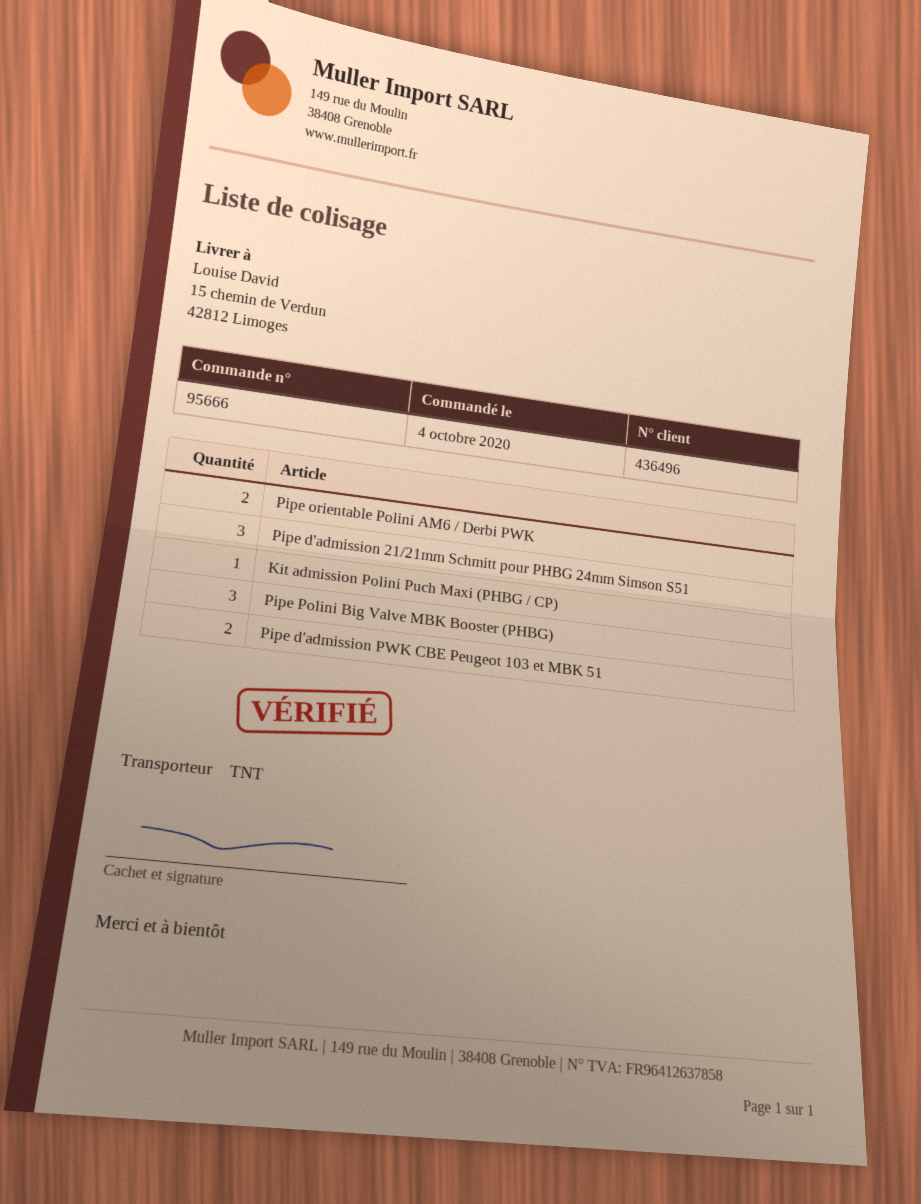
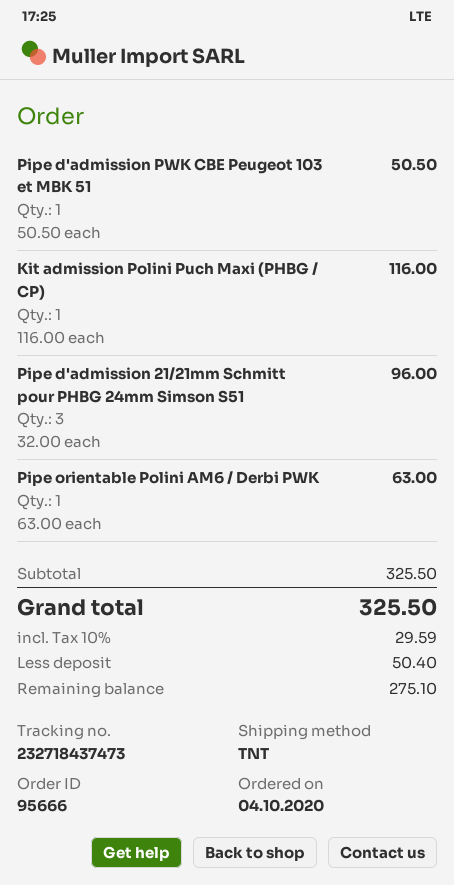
Pipe orientable Polini AM6 / Derbi PWK: 2 -> 1
Pipe Polini Big Valve MBK Booster (PHBG): 3 -> none
Pipe d'admission PWK CBE Peugeot 103 et MBK 51: 2 -> 1

